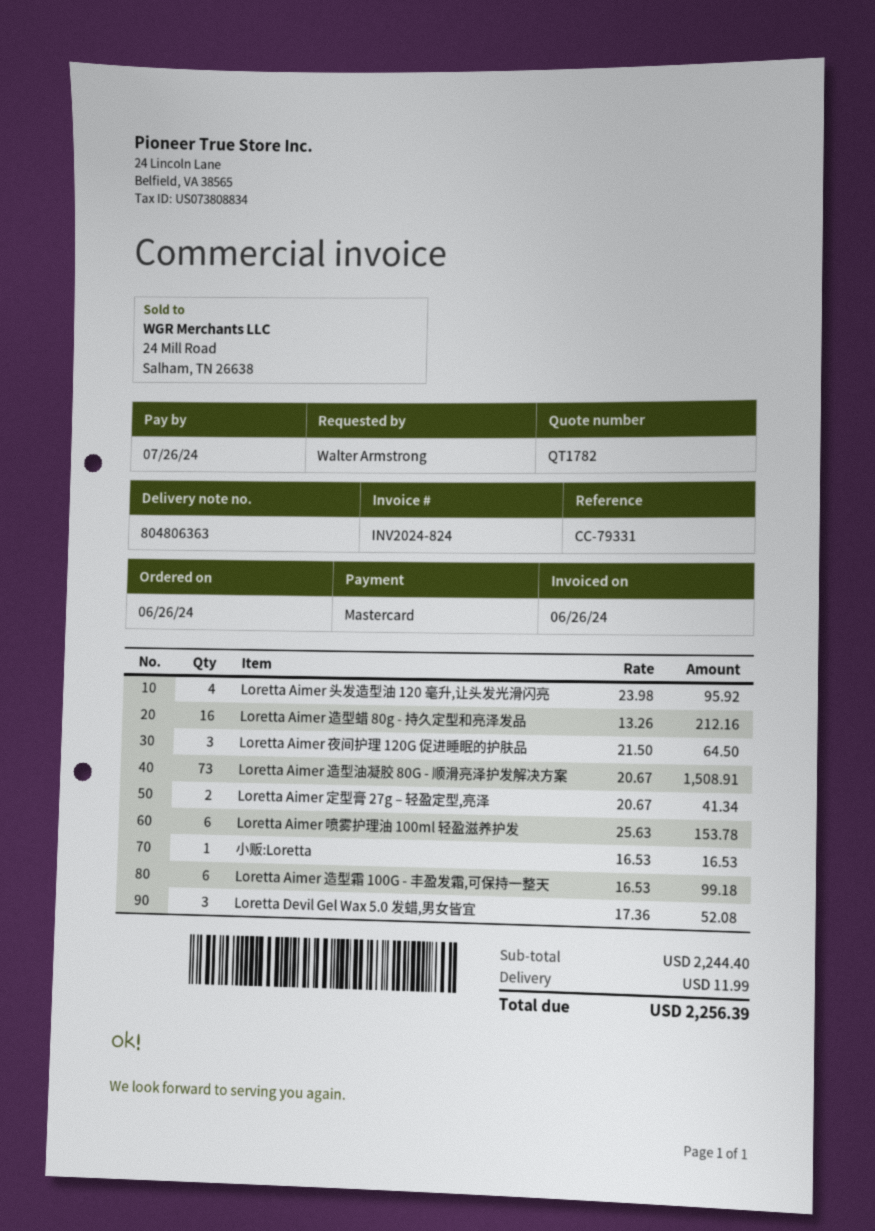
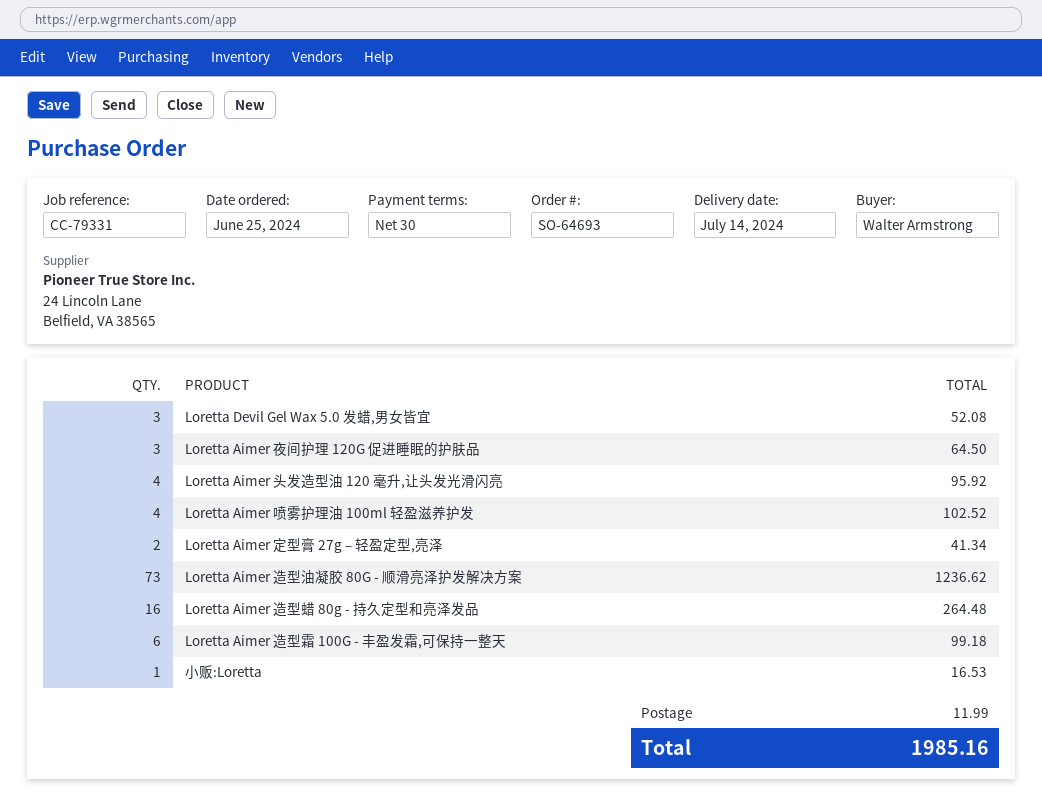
order date: 2024-06-26 -> 2024-06-25
Loretta Aimer 造型蜡 80g - 持久定型和亮泽发品: 16 for 212.16 -> 16 for 264.48
Loretta Aimer 造型油凝胶 80G - 顺滑亮泽护发解决方案: 73 for 1508.91 -> 73 for 1236.62
Loretta Aimer 喷雾护理油 100ml 轻盈滋养护发: 6 for 153.78 -> 4 for 102.52
total: 2256.39 -> 1985.16

